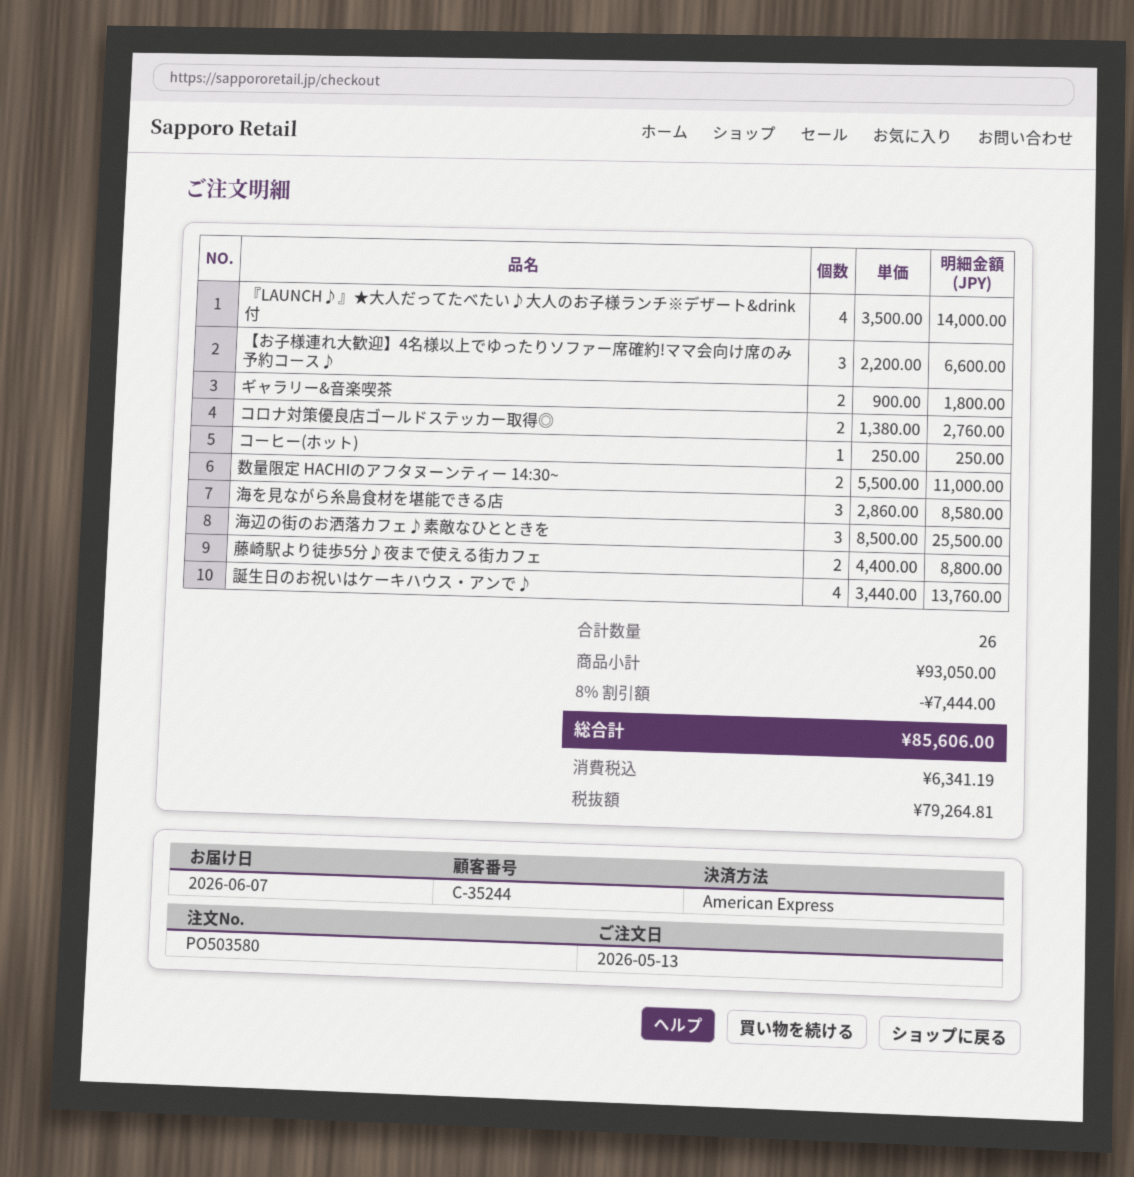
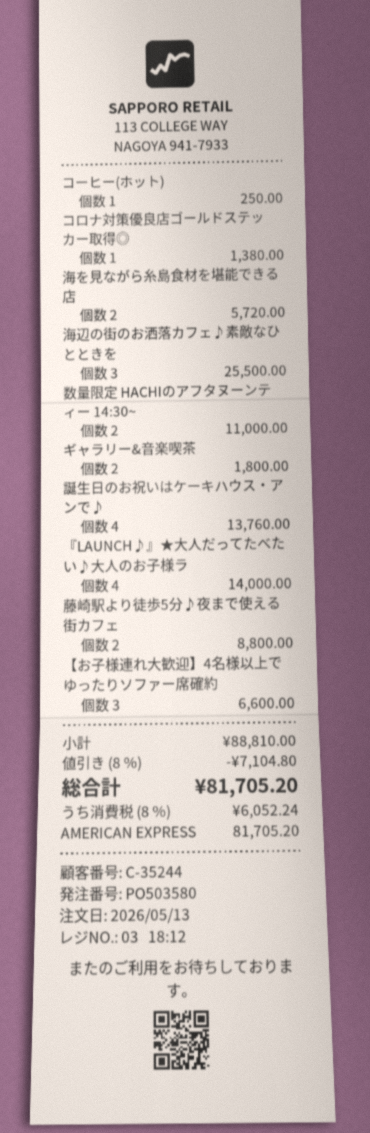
コロナ対策優良店ゴールドステッカー取得◎: 2 for 2760.00 -> 1 for 1380.00
海を見ながら糸島食材を堪能できる店: 3 for 8580.00 -> 2 for 5720.00
subtotal: 93050.00 -> 88810.00
discount: 8% = 7444.00 -> 8% = 7104.80
tax: 6341.19 -> 6052.24
total: 85606.00 -> 81705.20

